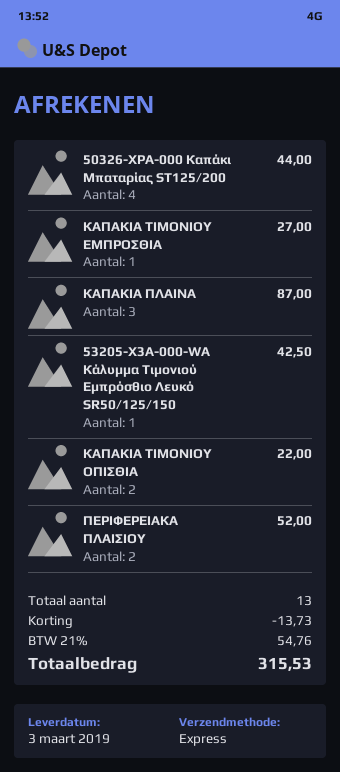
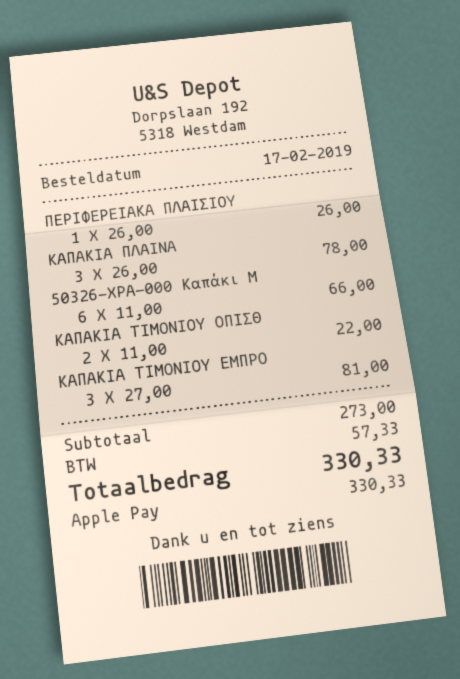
50326-XPA-000 Καπάκι Μπαταρίας ST125/200: 4 for 44.00 -> 6 for 66.00
ΚΑΠΑΚΙΑ ΤΙΜΟΝΙΟΥ ΕΜΠΡΟΣΘΙΑ: 1 for 27.00 -> 3 for 81.00
ΚΑΠΑΚΙΑ ΠΛΑΙΝΑ: 3 for 87.00 -> 3 for 78.00
53205-X3A-000-WA Κάλυμμα Τιμονιού Εμπρόσθιο Λευκό SR50/125/150: 1 for 42.50 -> none
ΠΕΡΙΦΕΡΕΙΑΚΑ ΠΛΑΙΣΙΟΥ: 2 for 52.00 -> 1 for 26.00
discount: 13.73 -> none
tax: 54.76 -> 57.33
total: 315.53 -> 330.33

